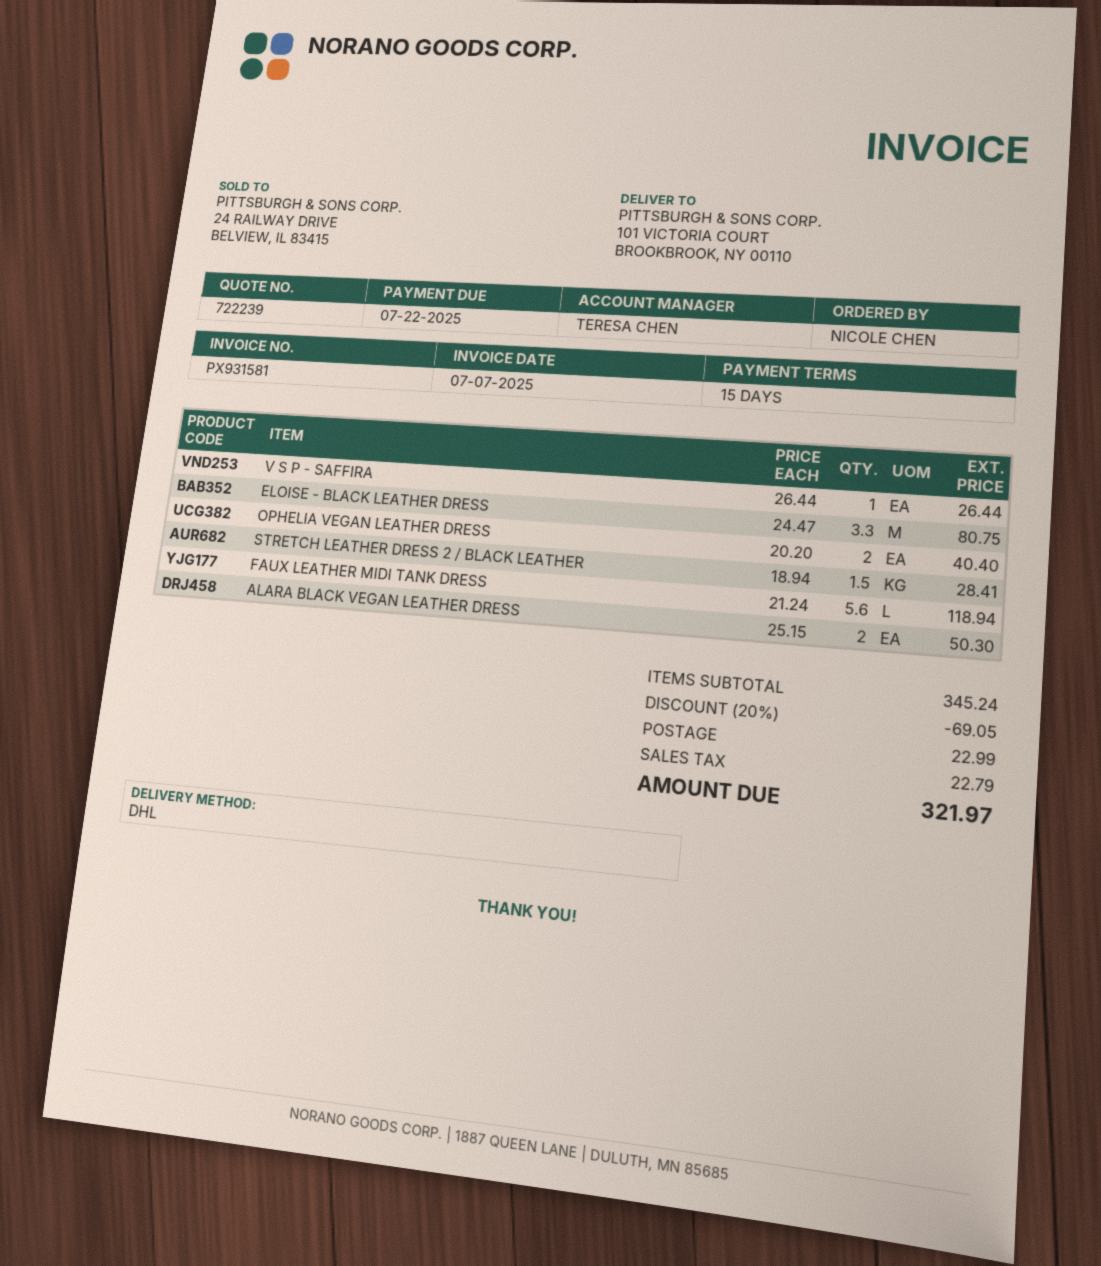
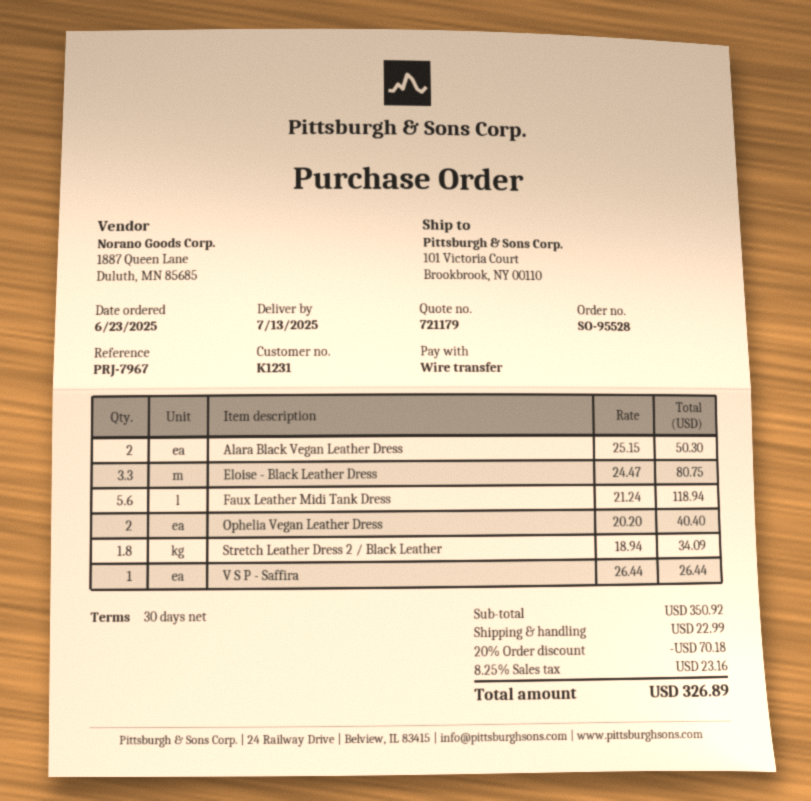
quote number: 722239 -> 721179
payment terms: 15 days -> 30 days
STRETCH LEATHER DRESS 2 / BLACK LEATHER: 1.5 x 18.94 = 28.41 -> 1.8 x 18.94 = 34.09
subtotal: 345.24 -> 350.92
discount: 20% = 69.05 -> 20% = 70.18
tax: 22.79 -> 23.16
total: 321.97 -> 326.89

